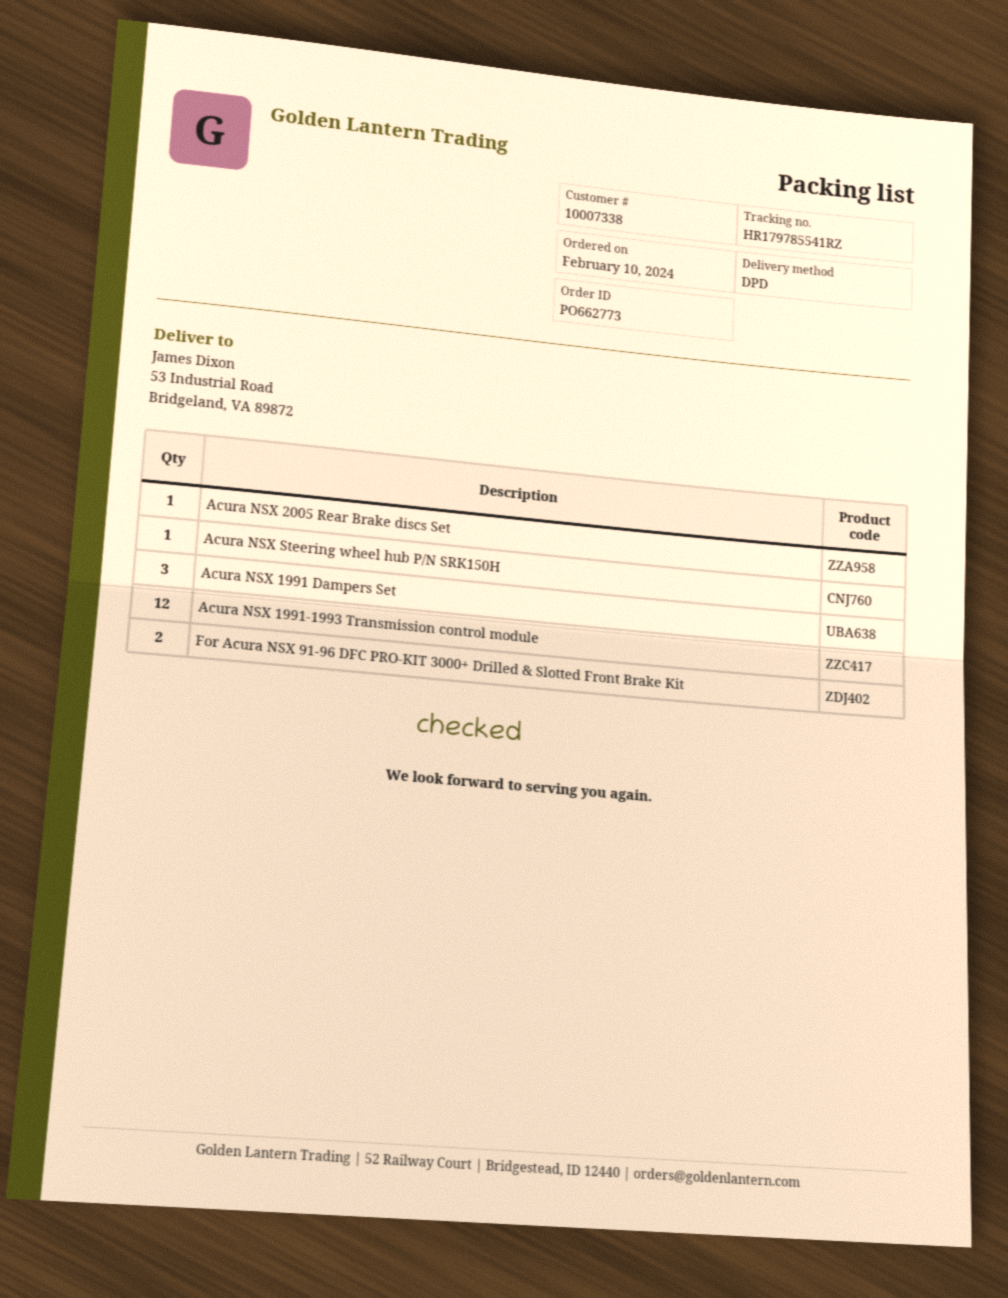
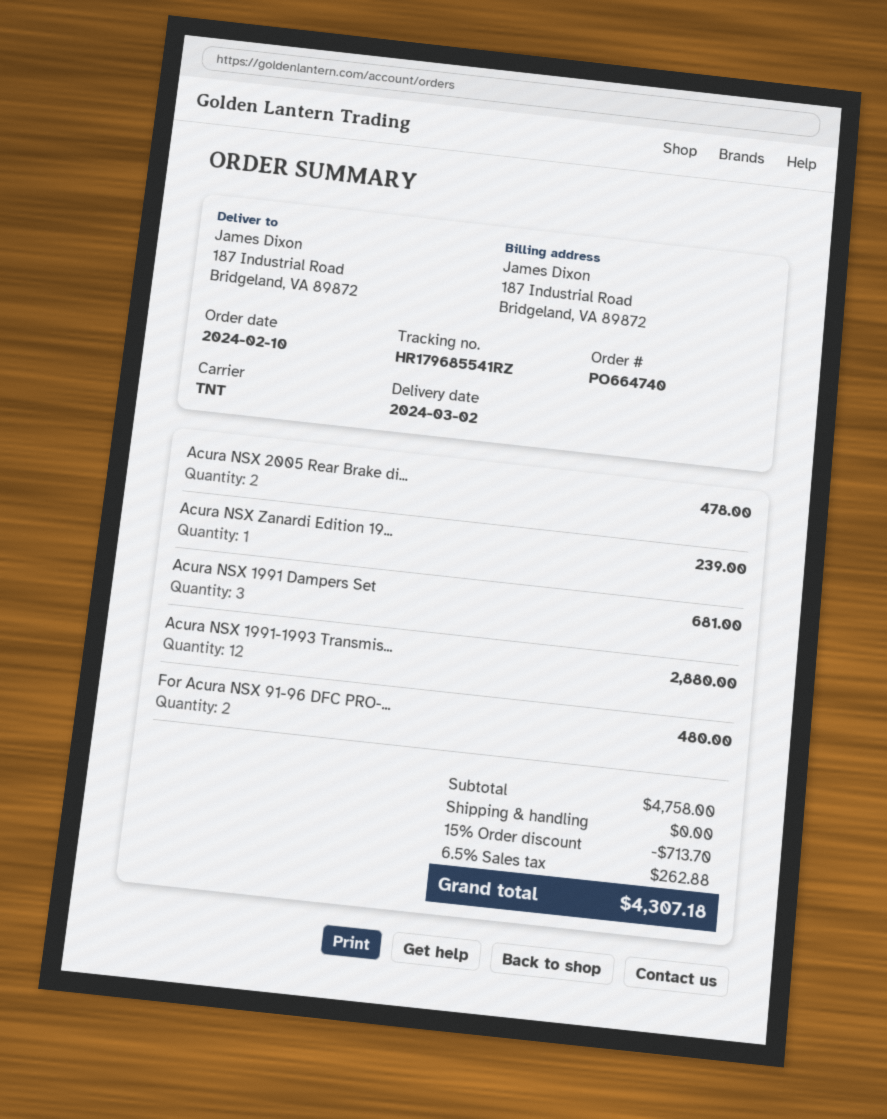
order number: PO662773 -> PO664740
shipping method: DPD -> TNT
tracking number: HR179785541RZ -> HR179685541RZ
ship to: 53 Industrial Road, Bridgeland, VA 89872 -> 187 Industrial Road, Bridgeland, VA 89872
Acura NSX 2005 Rear Brake discs Set: 1 -> 2
Acura NSX Steering wheel hub P/N SRK150H: 1 -> none
Acura NSX Zanardi Edition 19...: none -> 1

